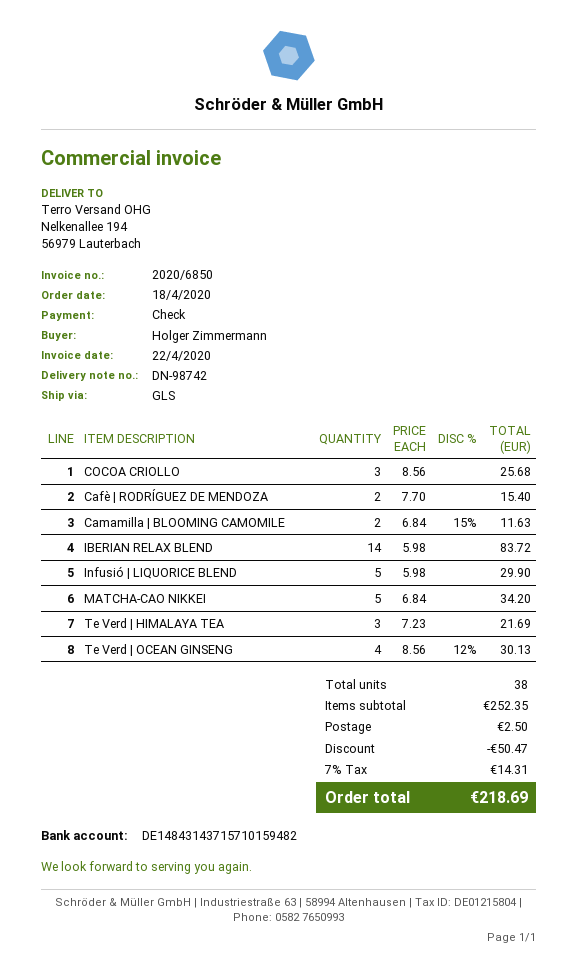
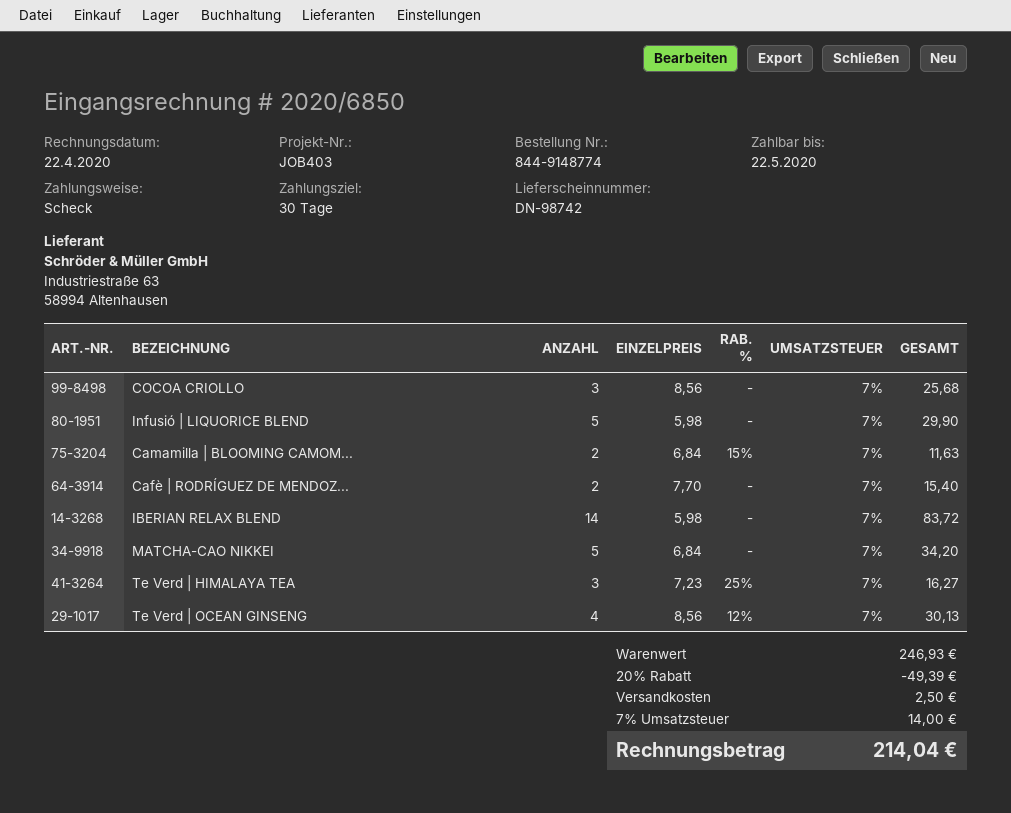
Te Verd | HIMALAYA TEA: 3 x 7.23 = 21.69 -> 3 x 7.23 - 25% = 16.27
subtotal: 252.35 -> 246.93
discount: 50.47 -> 49.39
tax: 7% = 14.31 -> 7% = 14.00
total: 218.69 -> 214.04

